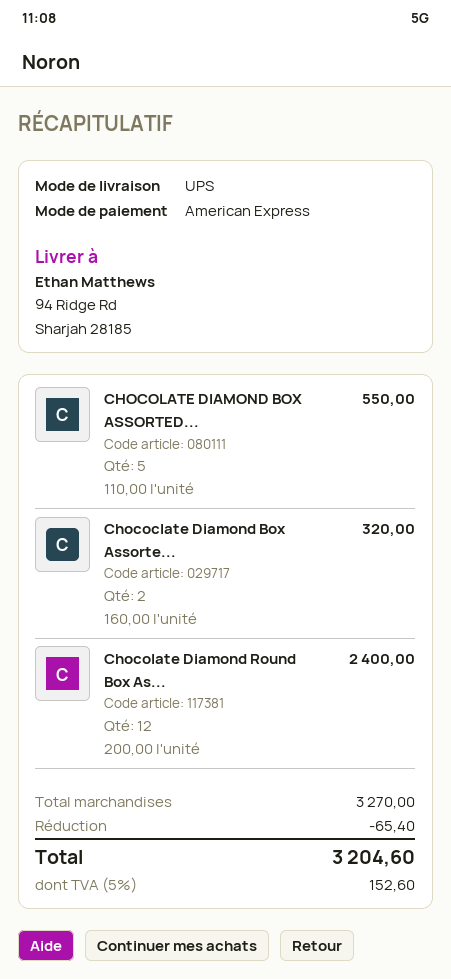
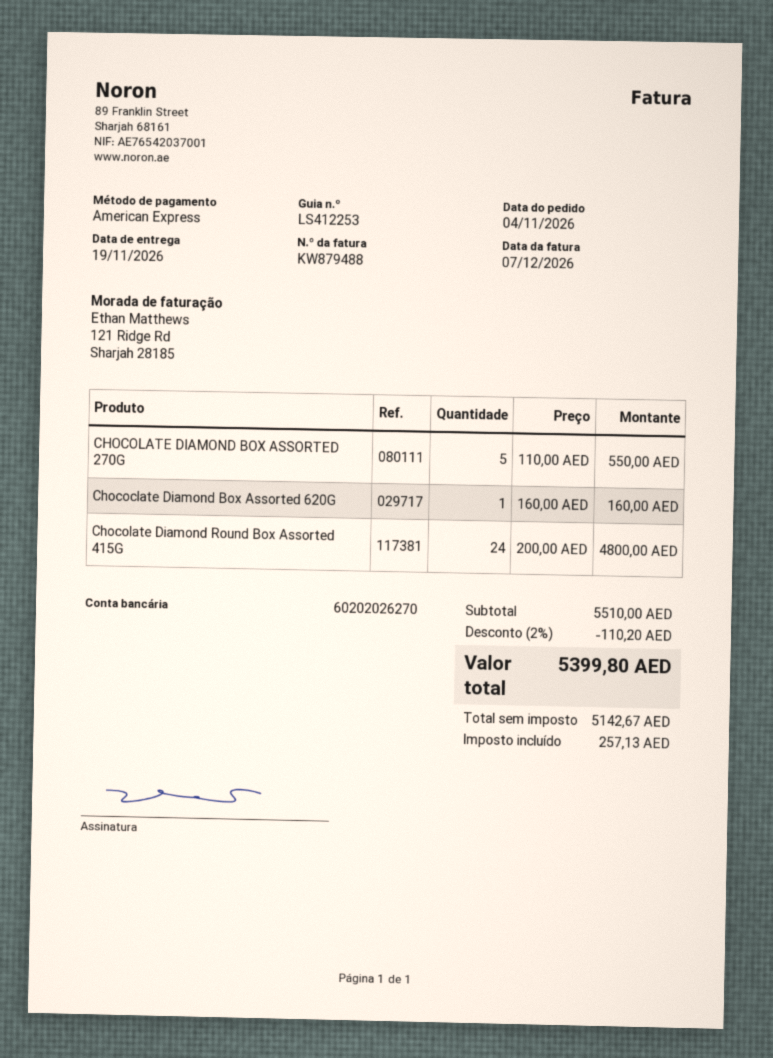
Chococlate Diamond Box Assorte...: 2 x 160.00 = 320.00 -> 1 x 160.00 = 160.00
Chocolate Diamond Round Box As...: 12 x 200.00 = 2400.00 -> 24 x 200.00 = 4800.00
subtotal: 3270.00 -> 5510.00
discount: 65.40 -> 110.20
tax: 152.60 -> 257.13
total: 3204.60 -> 5399.80

